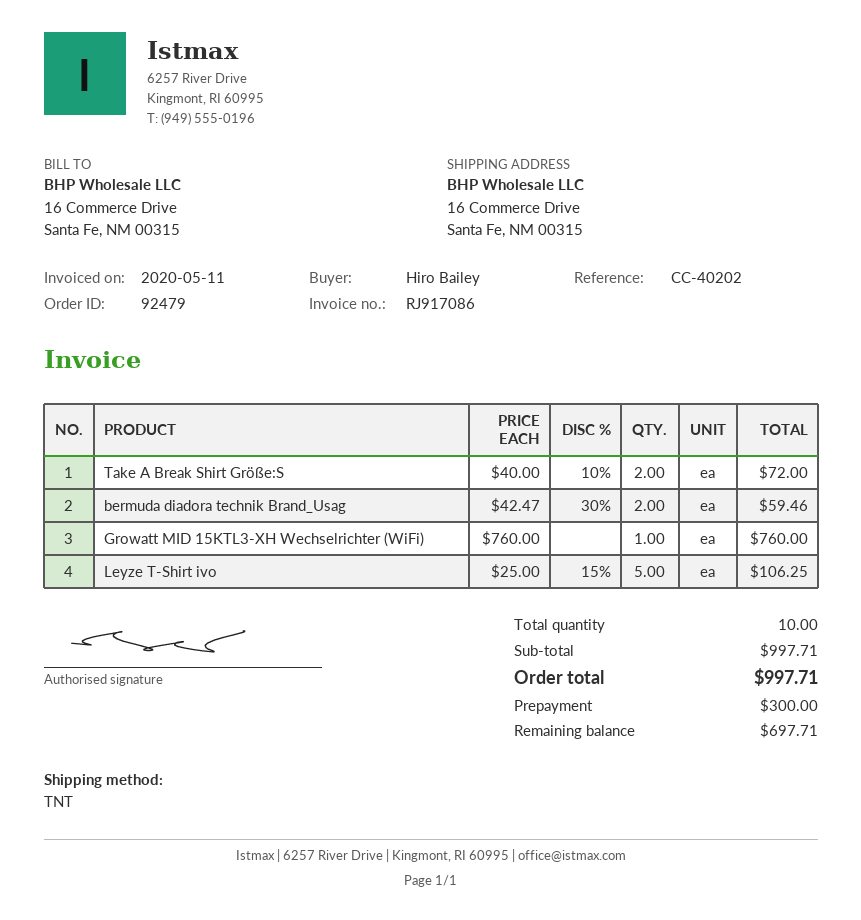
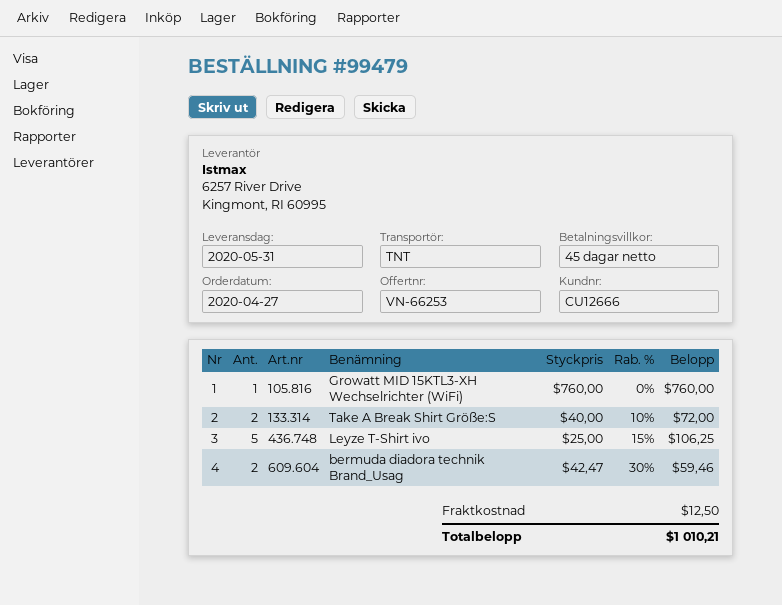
order number: 92479 -> 99479
shipping: none -> 12.50
total: 997.71 -> 1010.21

